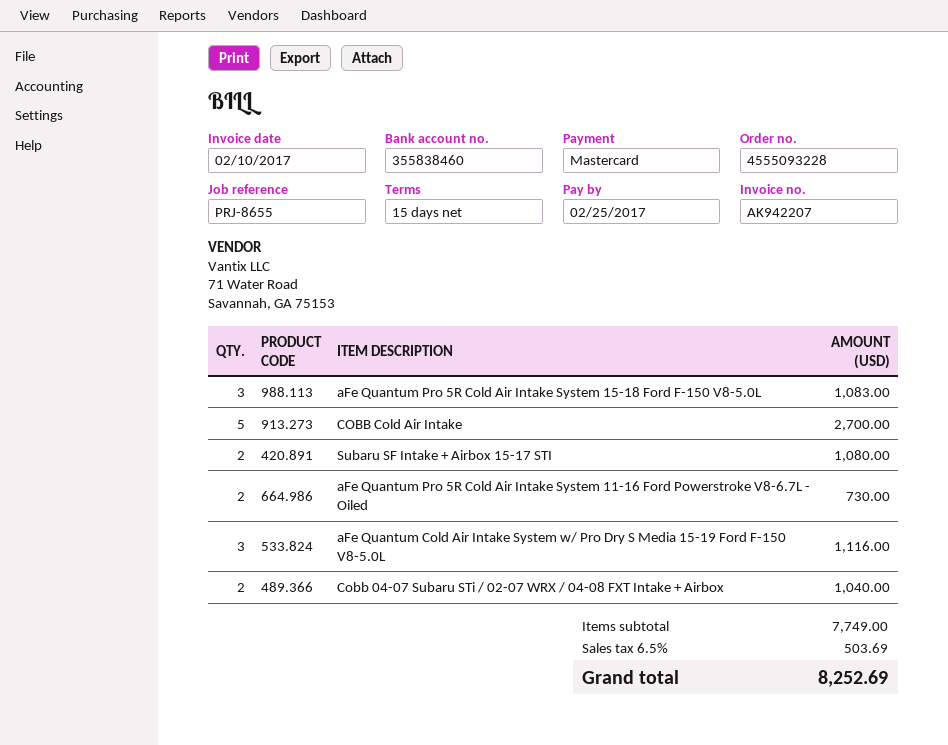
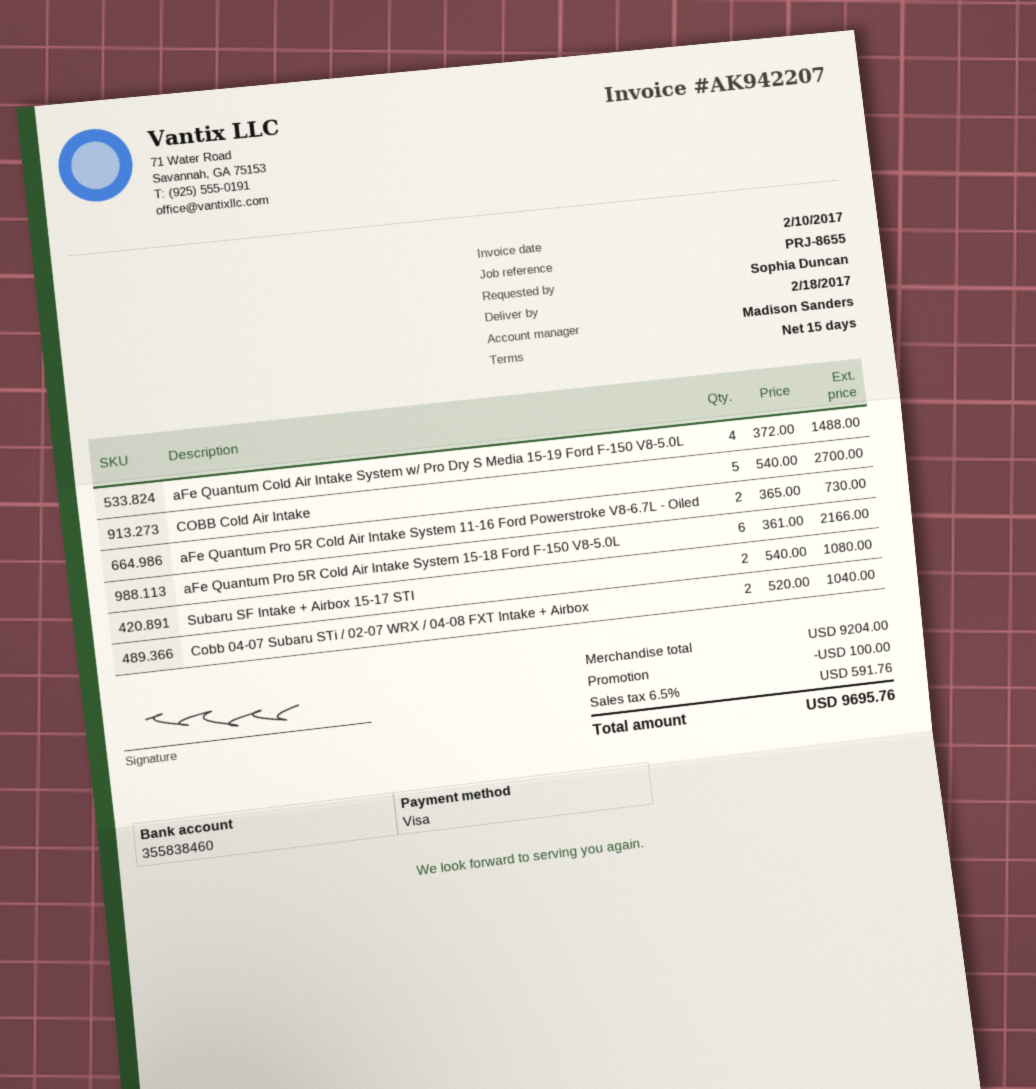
payment method: Mastercard -> Visa
aFe Quantum Pro 5R Cold Air Intake System 15-18 Ford F-150 V8-5.0L: 3 for 1083.00 -> 6 for 2166.00
aFe Quantum Cold Air Intake System w/ Pro Dry S Media 15-19 Ford F-150 V8-5.0L: 3 for 1116.00 -> 4 for 1488.00
subtotal: 7749.00 -> 9204.00
discount: none -> 100.00
tax: 6.5% = 503.69 -> 6.5% = 591.76
total: 8252.69 -> 9695.76

